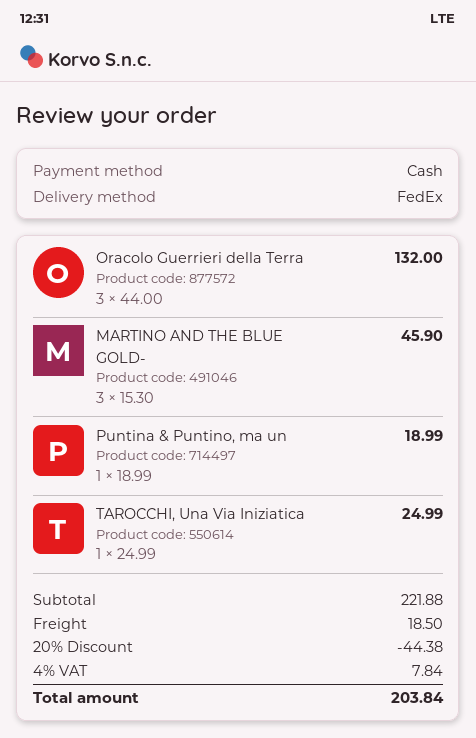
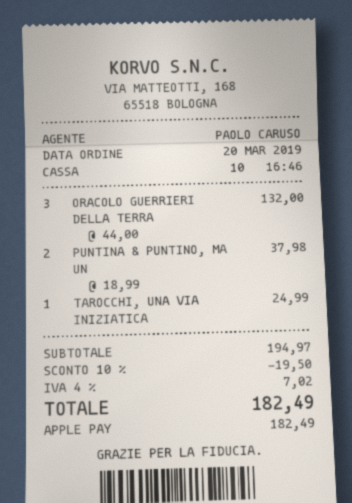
payment method: cash -> Apple Pay
MARTINO AND THE BLUE GOLD-: 3 x 15.30 = 45.90 -> none
Puntina & Puntino, ma un: 1 x 18.99 = 18.99 -> 2 x 18.99 = 37.98
subtotal: 221.88 -> 194.97
discount: 20% = 44.38 -> 10% = 19.50
shipping: 18.50 -> none
tax: 4% = 7.84 -> 4% = 7.02
total: 203.84 -> 182.49

